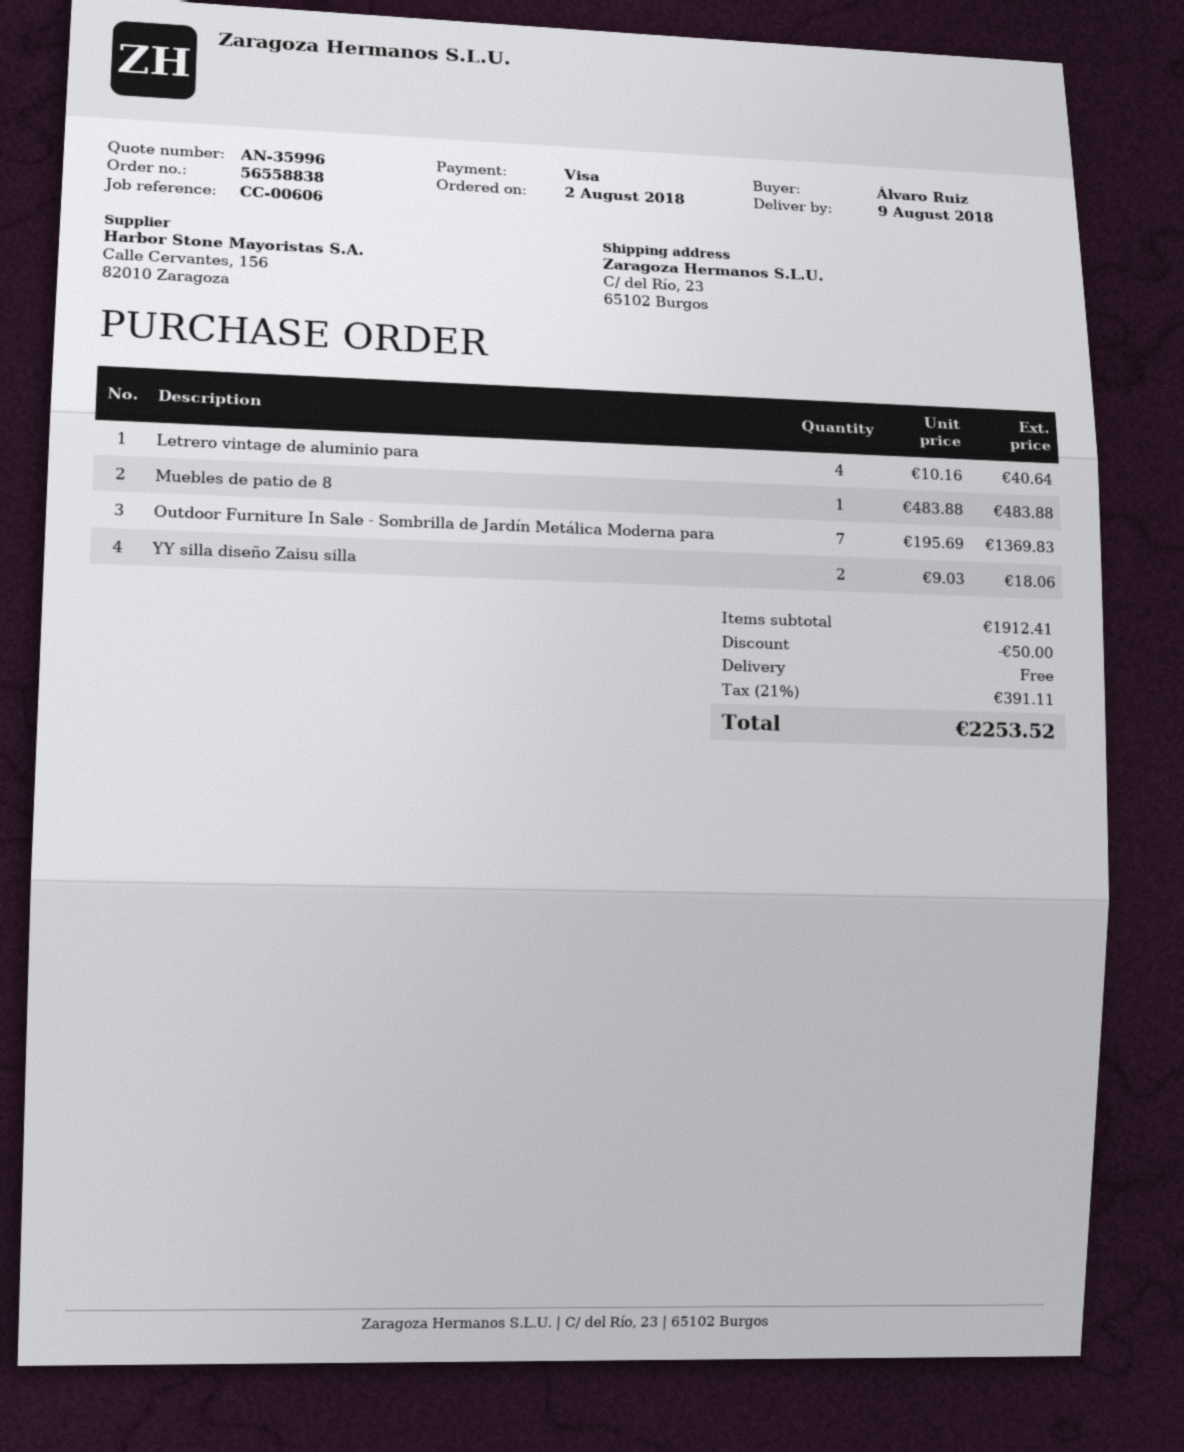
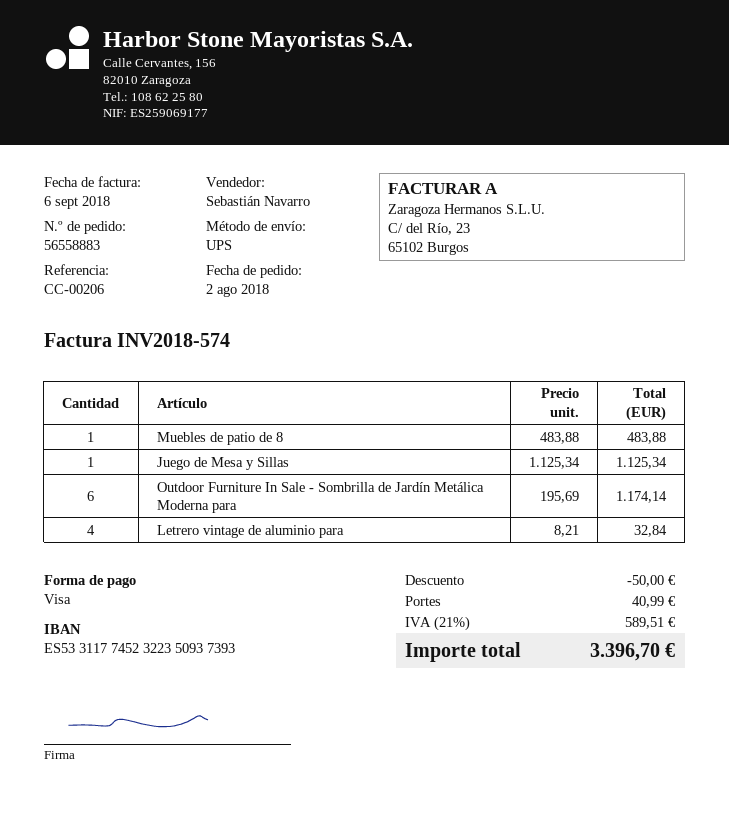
order number: 56558838 -> 56558883
reference: CC-00606 -> CC-00206
Letrero vintage de aluminio para: 4 x 10.16 = 40.64 -> 4 x 8.21 = 32.84
Outdoor Furniture In Sale - Sombrilla de Jardín Metálica Moderna para: 7 x 195.69 = 1369.83 -> 6 x 195.69 = 1174.14
YY silla diseño Zaisu silla: 2 x 9.03 = 18.06 -> none
Juego de Mesa y Sillas: none -> 1 x 1125.34 = 1125.34
shipping: 0.00 -> 40.99
tax: 21% = 391.11 -> 21% = 589.51
total: 2253.52 -> 3396.70

